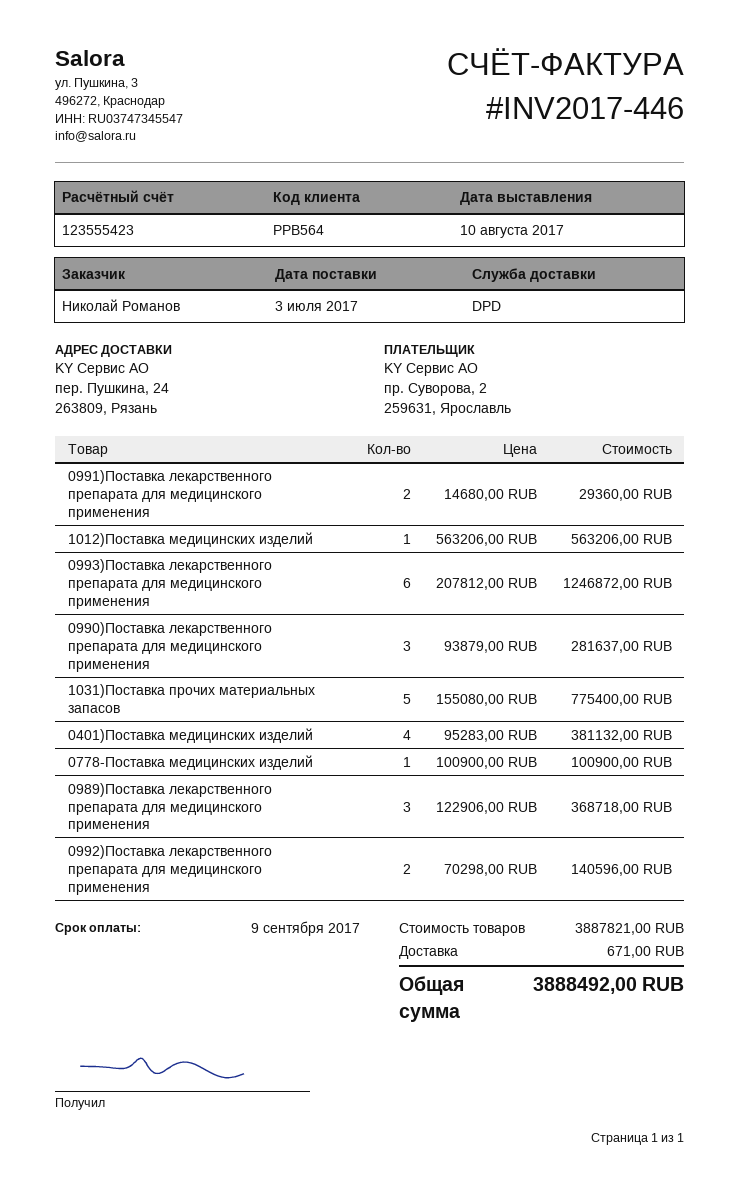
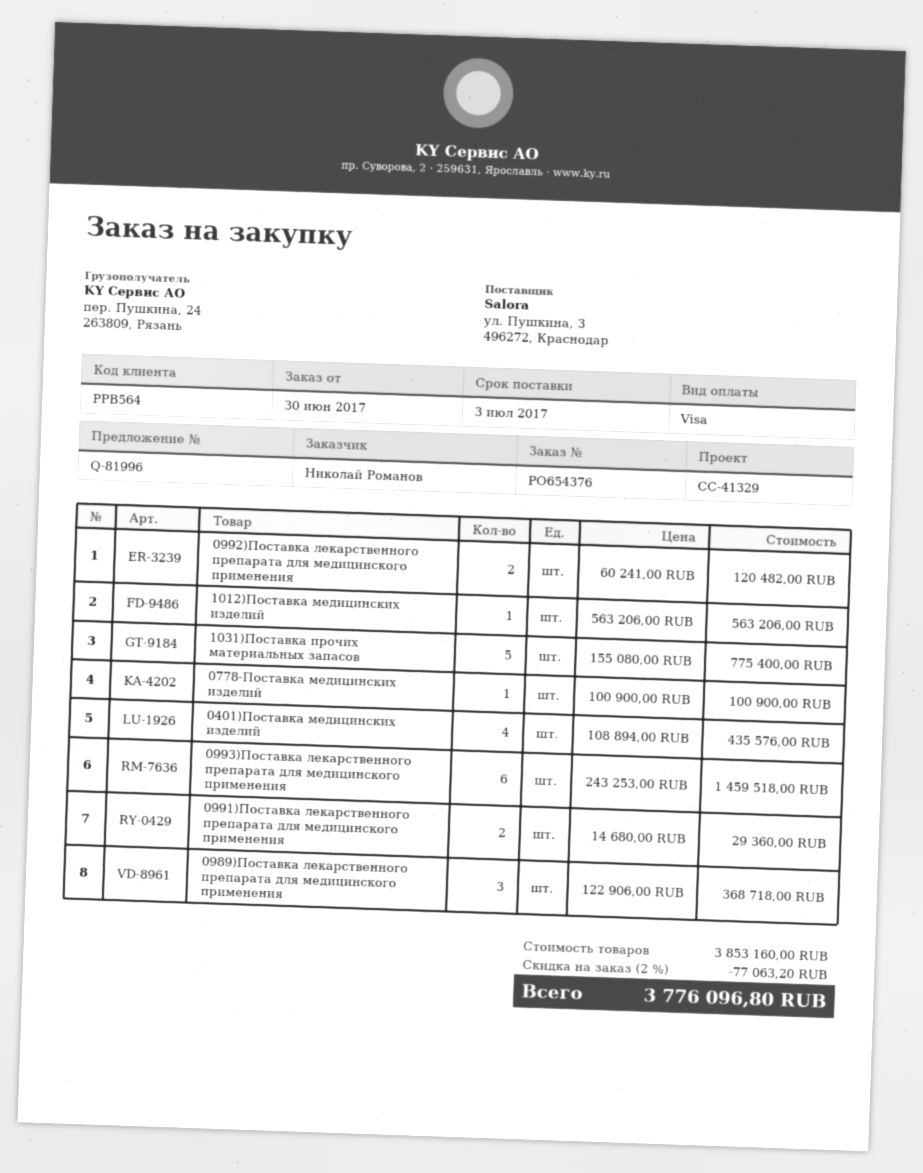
0993)Поставка лекарственного препарата для медицинского применения: 6 x 207812.00 = 1246872.00 -> 6 x 243253.00 = 1459518.00
0990)Поставка лекарственного препарата для медицинского применения: 3 x 93879.00 = 281637.00 -> none
0401)Поставка медицинских изделий: 4 x 95283.00 = 381132.00 -> 4 x 108894.00 = 435576.00
0992)Поставка лекарственного препарата для медицинского применения: 2 x 70298.00 = 140596.00 -> 2 x 60241.00 = 120482.00
subtotal: 3887821.00 -> 3853160.00
discount: none -> 2% = 77063.20
shipping: 671.00 -> none
total: 3888492.00 -> 3776096.80

